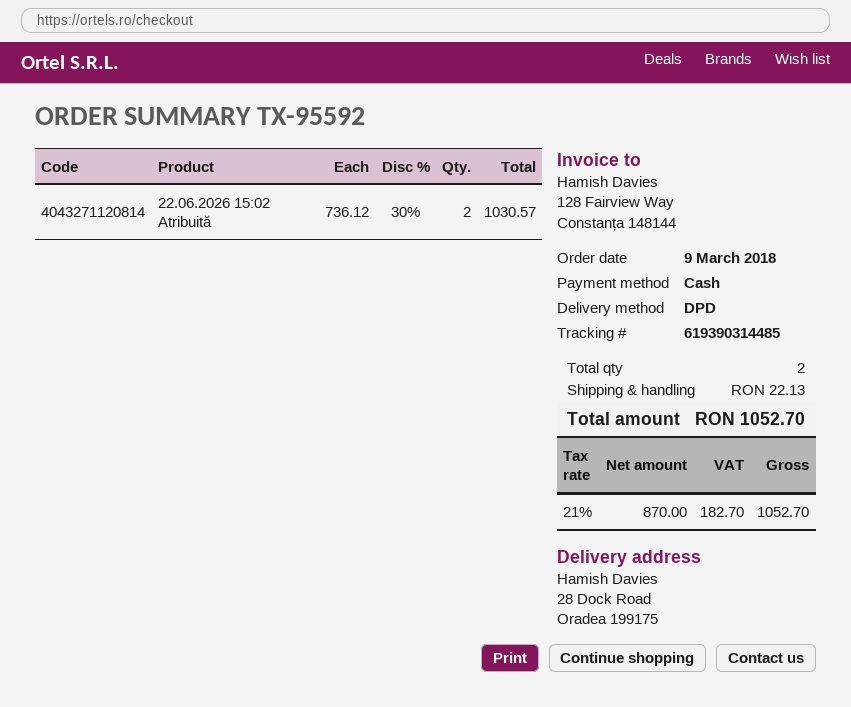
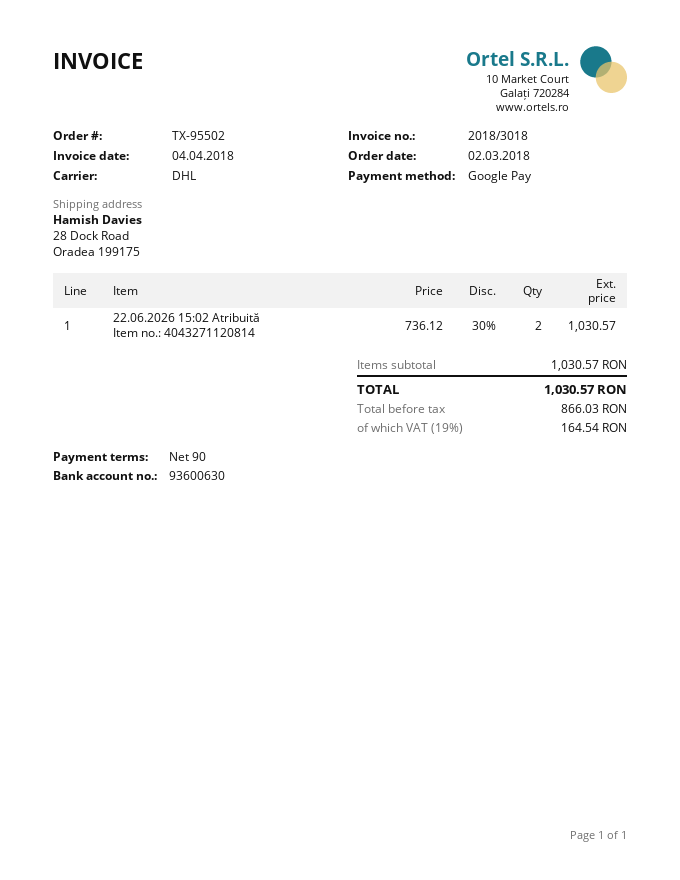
order number: TX-95592 -> TX-95502
order date: 2018-03-09 -> 2018-03-02
payment method: cash -> Google Pay
shipping method: DPD -> DHL
shipping: 22.13 -> none
net: 870.00 -> 866.03
tax: 21% = 182.70 -> 19% = 164.54
total: 1052.70 -> 1030.57

